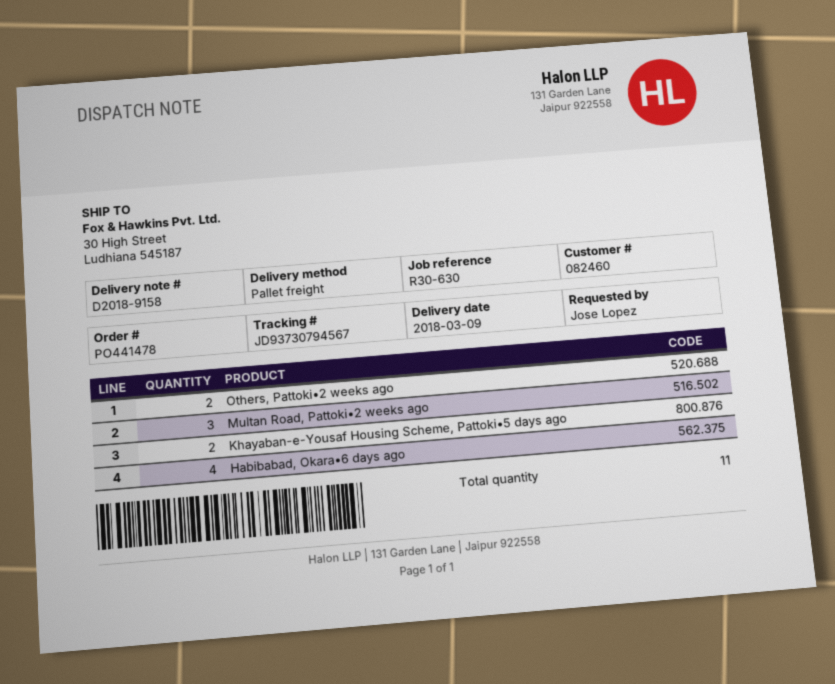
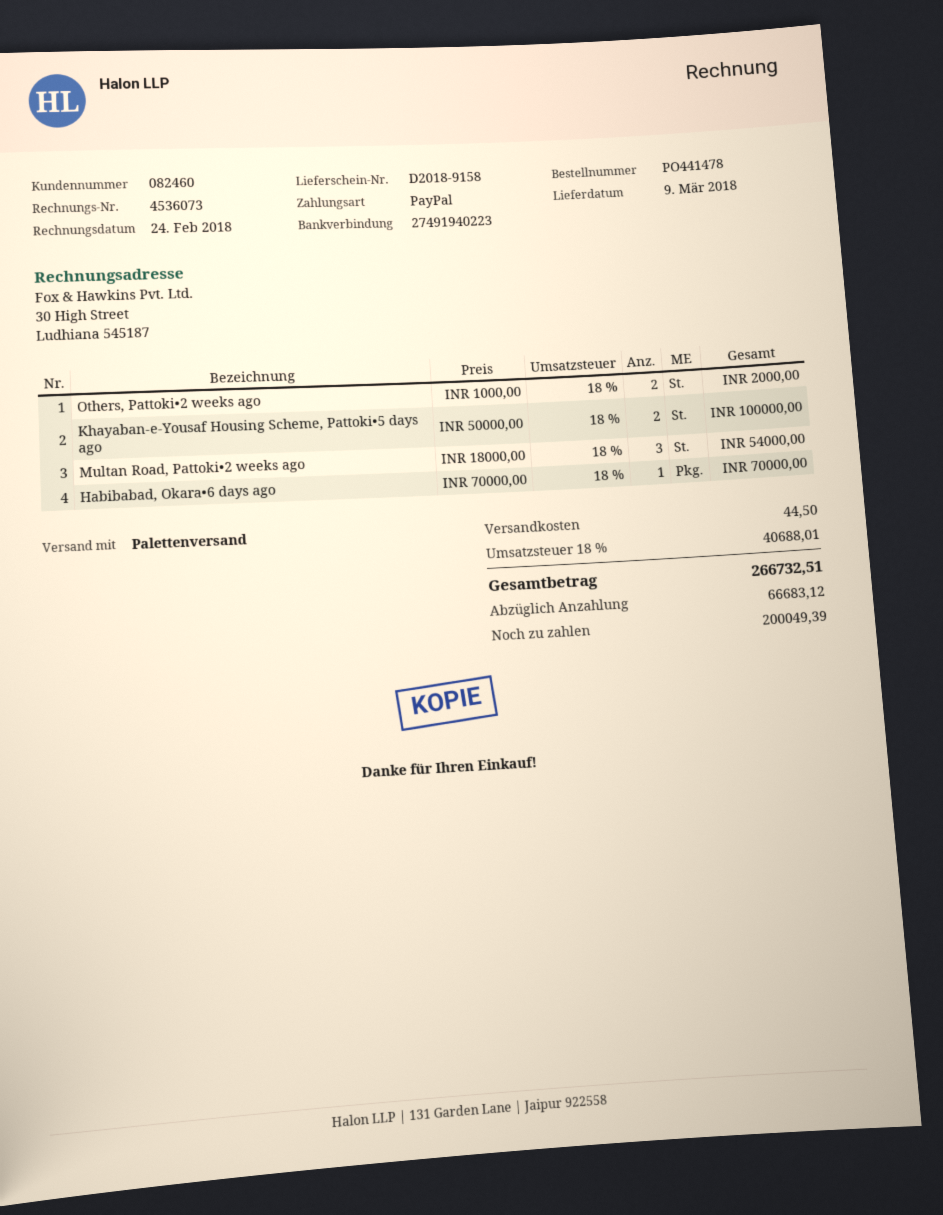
Habibabad, Okara•6 days ago: 4 -> 1

